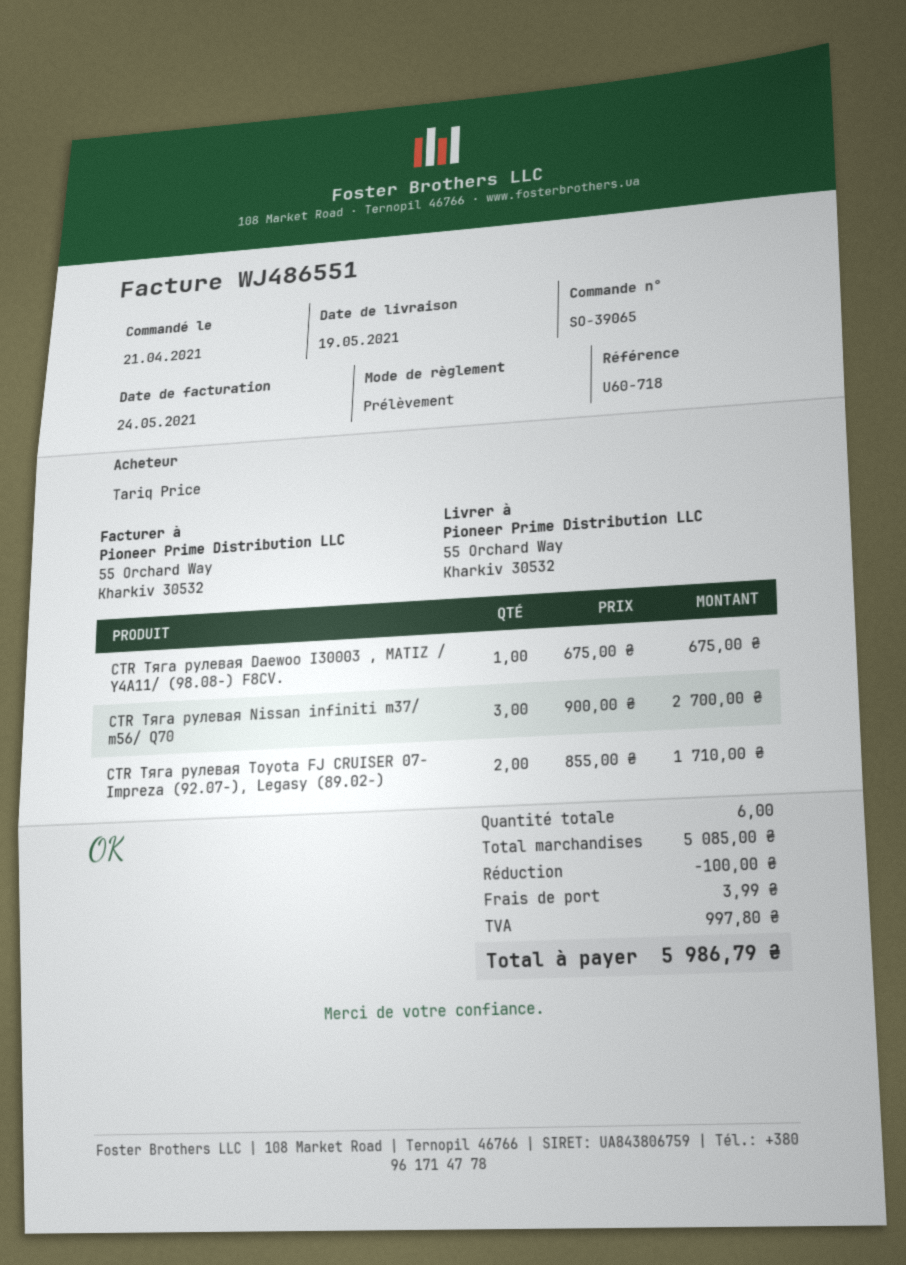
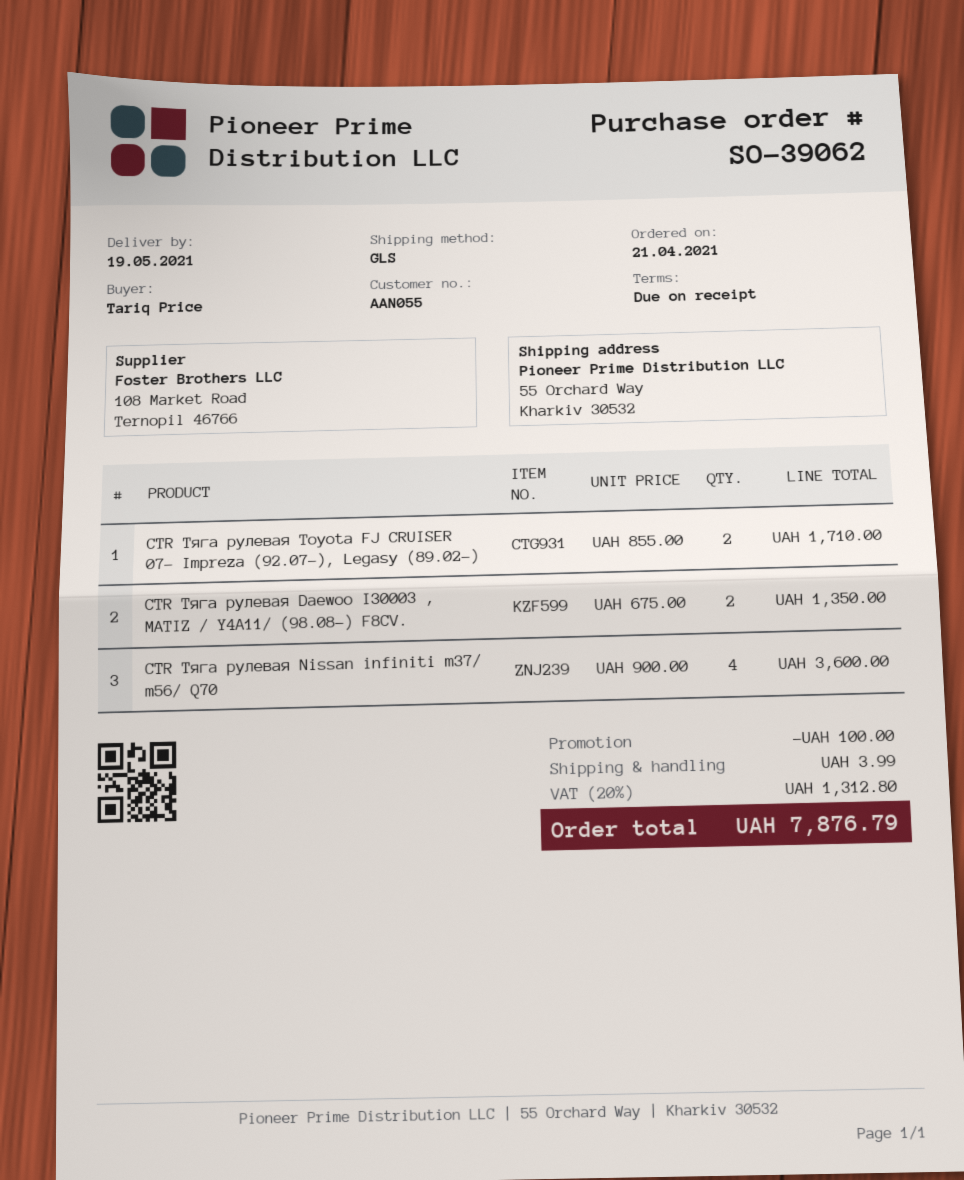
order number: SO-39065 -> SO-39062
CTR Тяга рулевая Daewoo I30003 , MATIZ / Y4A11/ (98.08-) F8CV.: 1 x 675.00 = 675.00 -> 2 x 675.00 = 1350.00
CTR Тяга рулевая Nissan infiniti m37/ m56/ Q70: 3 x 900.00 = 2700.00 -> 4 x 900.00 = 3600.00
tax: 997.80 -> 1312.80
total: 5986.79 -> 7876.79

